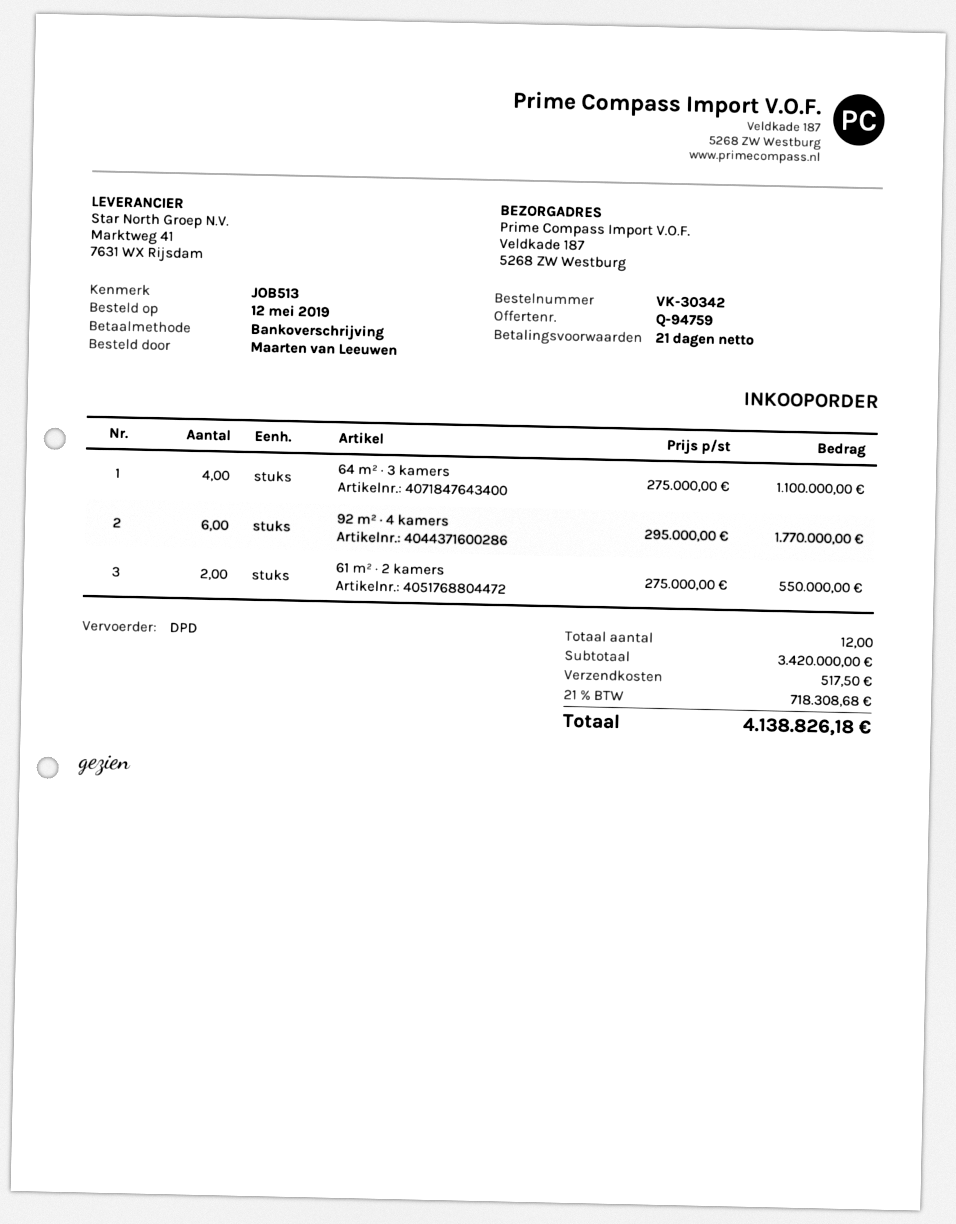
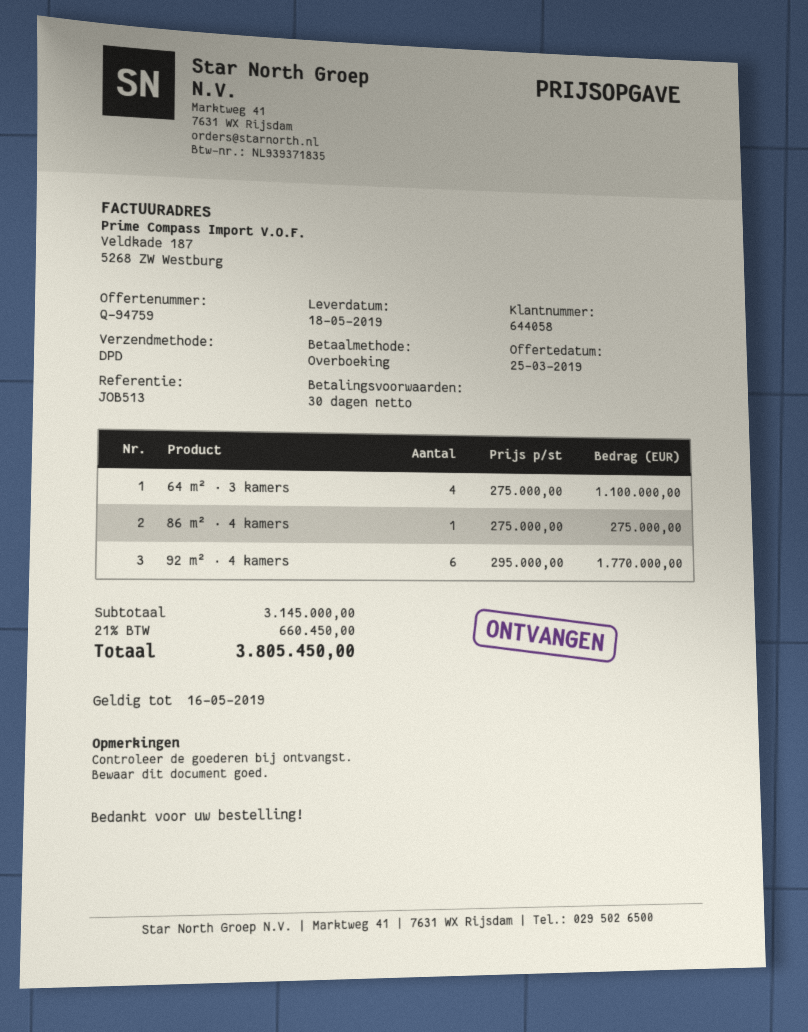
payment terms: 21 days -> 30 days
61 m² · 2 kamers: 2 x 275000.00 = 550000.00 -> none
86 m² · 4 kamers: none -> 1 x 275000.00 = 275000.00
subtotal: 3420000.00 -> 3145000.00
shipping: 517.50 -> none
tax: 21% = 718308.68 -> 21% = 660450.00
total: 4138826.18 -> 3805450.00

